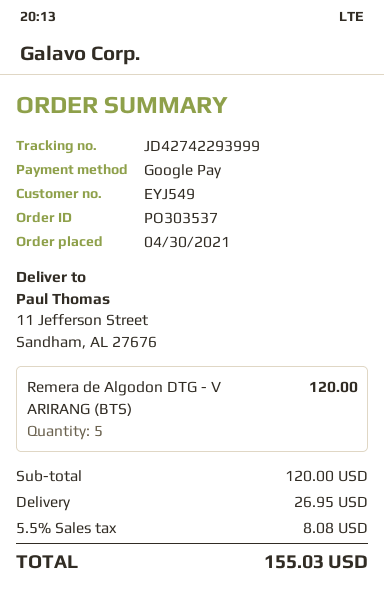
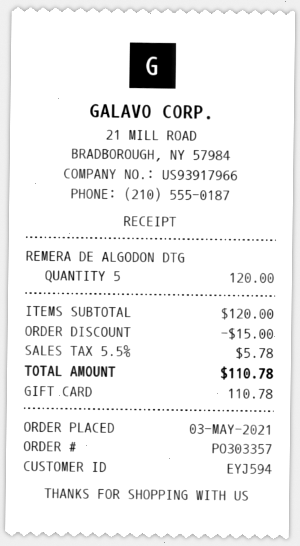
order number: PO303537 -> PO303357
order date: 2021-04-30 -> 2021-05-03
customer number: EYJ549 -> EYJ594
payment method: Google Pay -> gift card
discount: none -> 15.00
shipping: 26.95 -> none
tax: 5.5% = 8.08 -> 5.5% = 5.78
total: 155.03 -> 110.78

